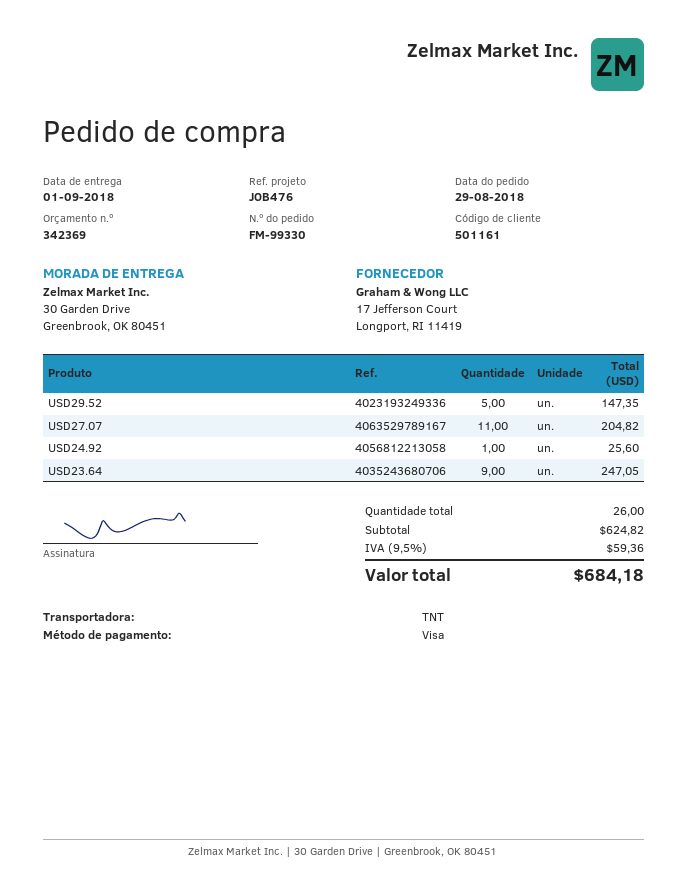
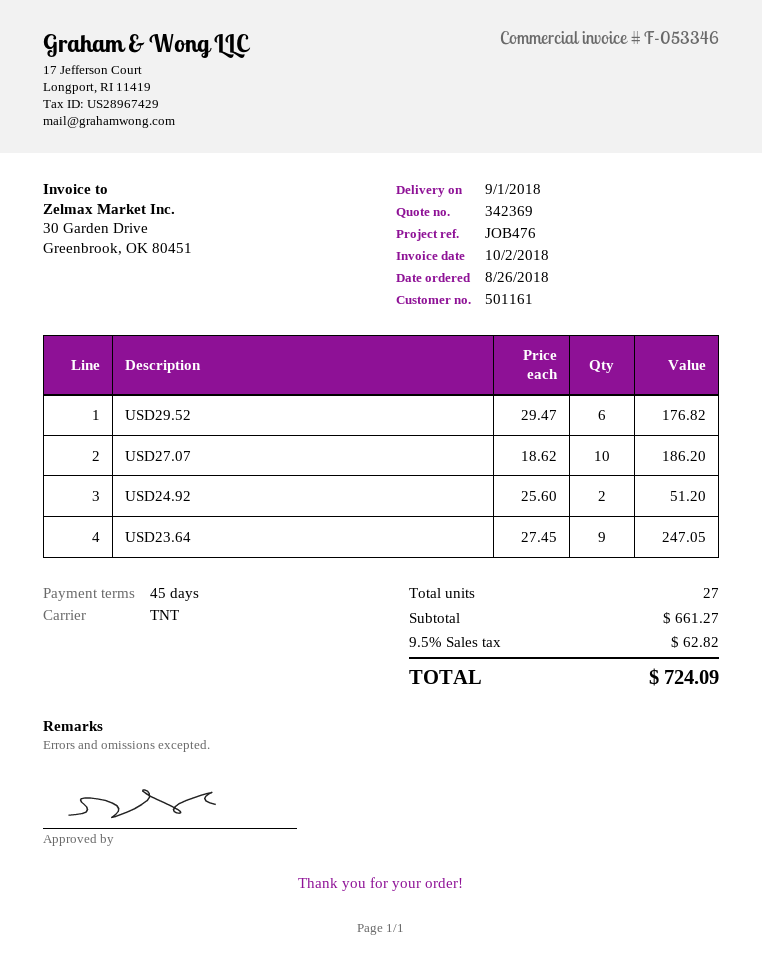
order date: 2018-08-29 -> 2018-08-26
USD29.52: 5 for 147.35 -> 6 for 176.82
USD27.07: 11 for 204.82 -> 10 for 186.20
USD24.92: 1 for 25.60 -> 2 for 51.20
total quantity: 26 -> 27
subtotal: 624.82 -> 661.27
tax: 9.5% = 59.36 -> 9.5% = 62.82
total: 684.18 -> 724.09

